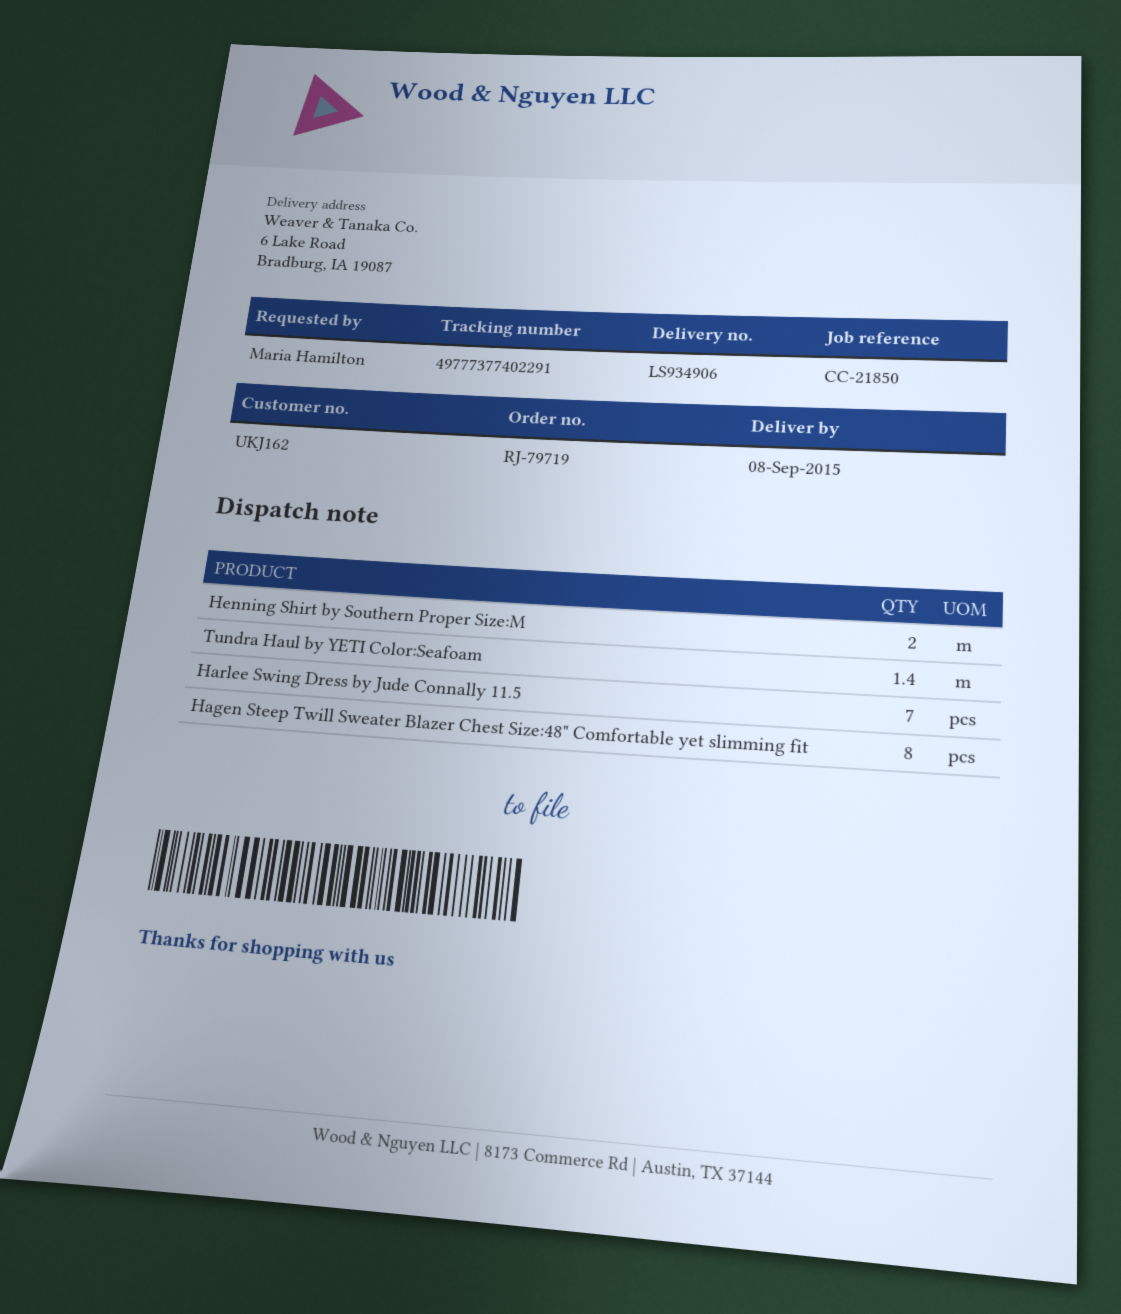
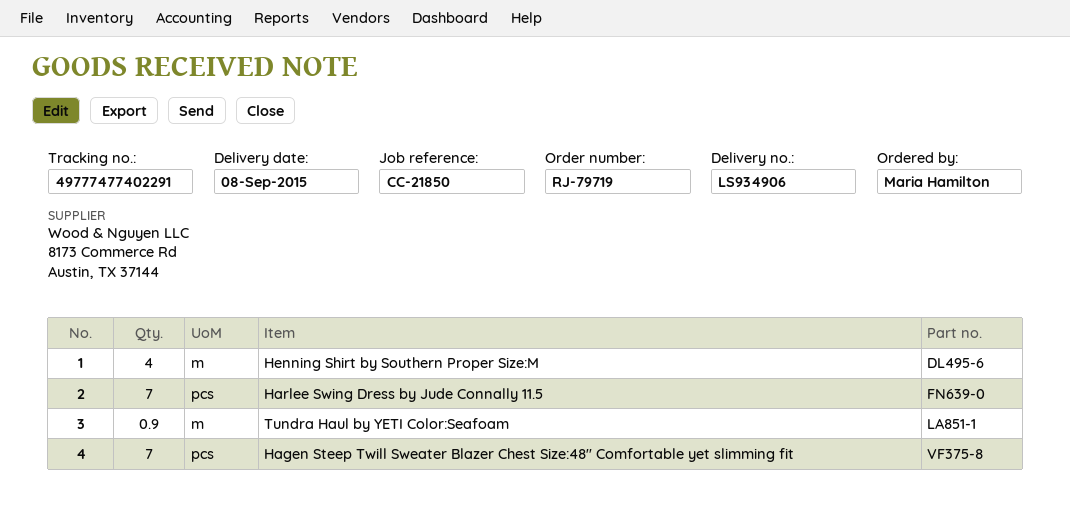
tracking number: 49777377402291 -> 49777477402291
Henning Shirt by Southern Proper Size:M: 2 -> 4
Tundra Haul by YETI Color:Seafoam: 1.4 -> 0.9
Hagen Steep Twill Sweater Blazer Chest Size:48" Comfortable yet slimming fit: 8 -> 7

